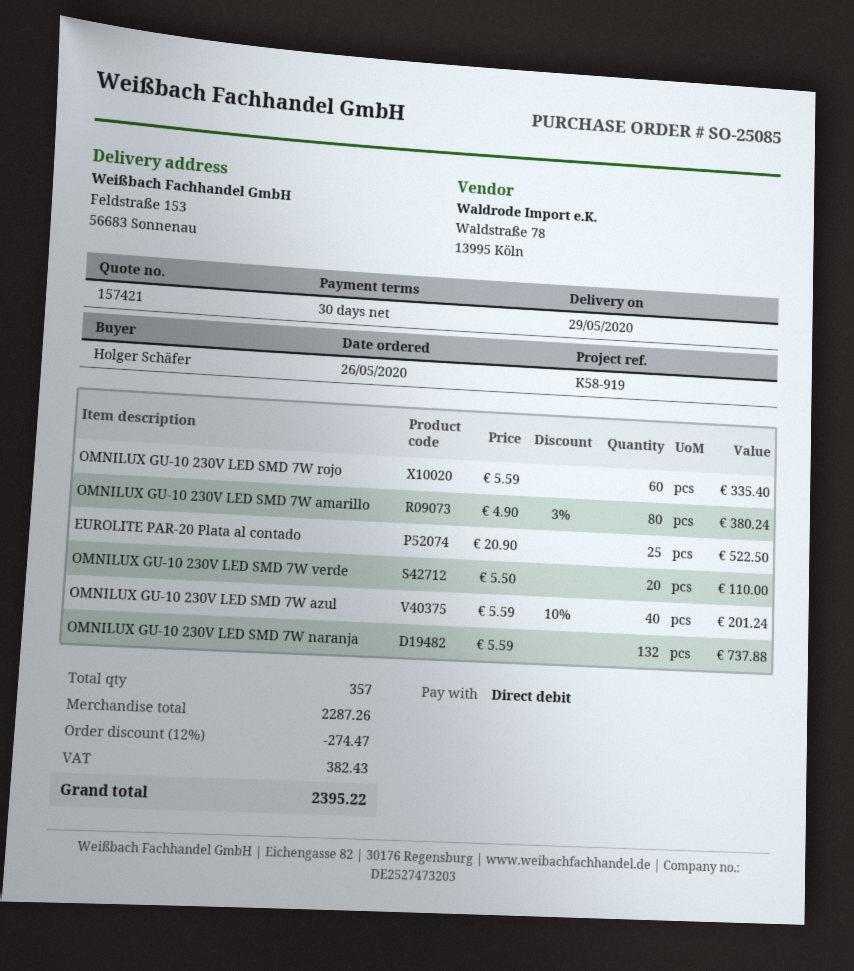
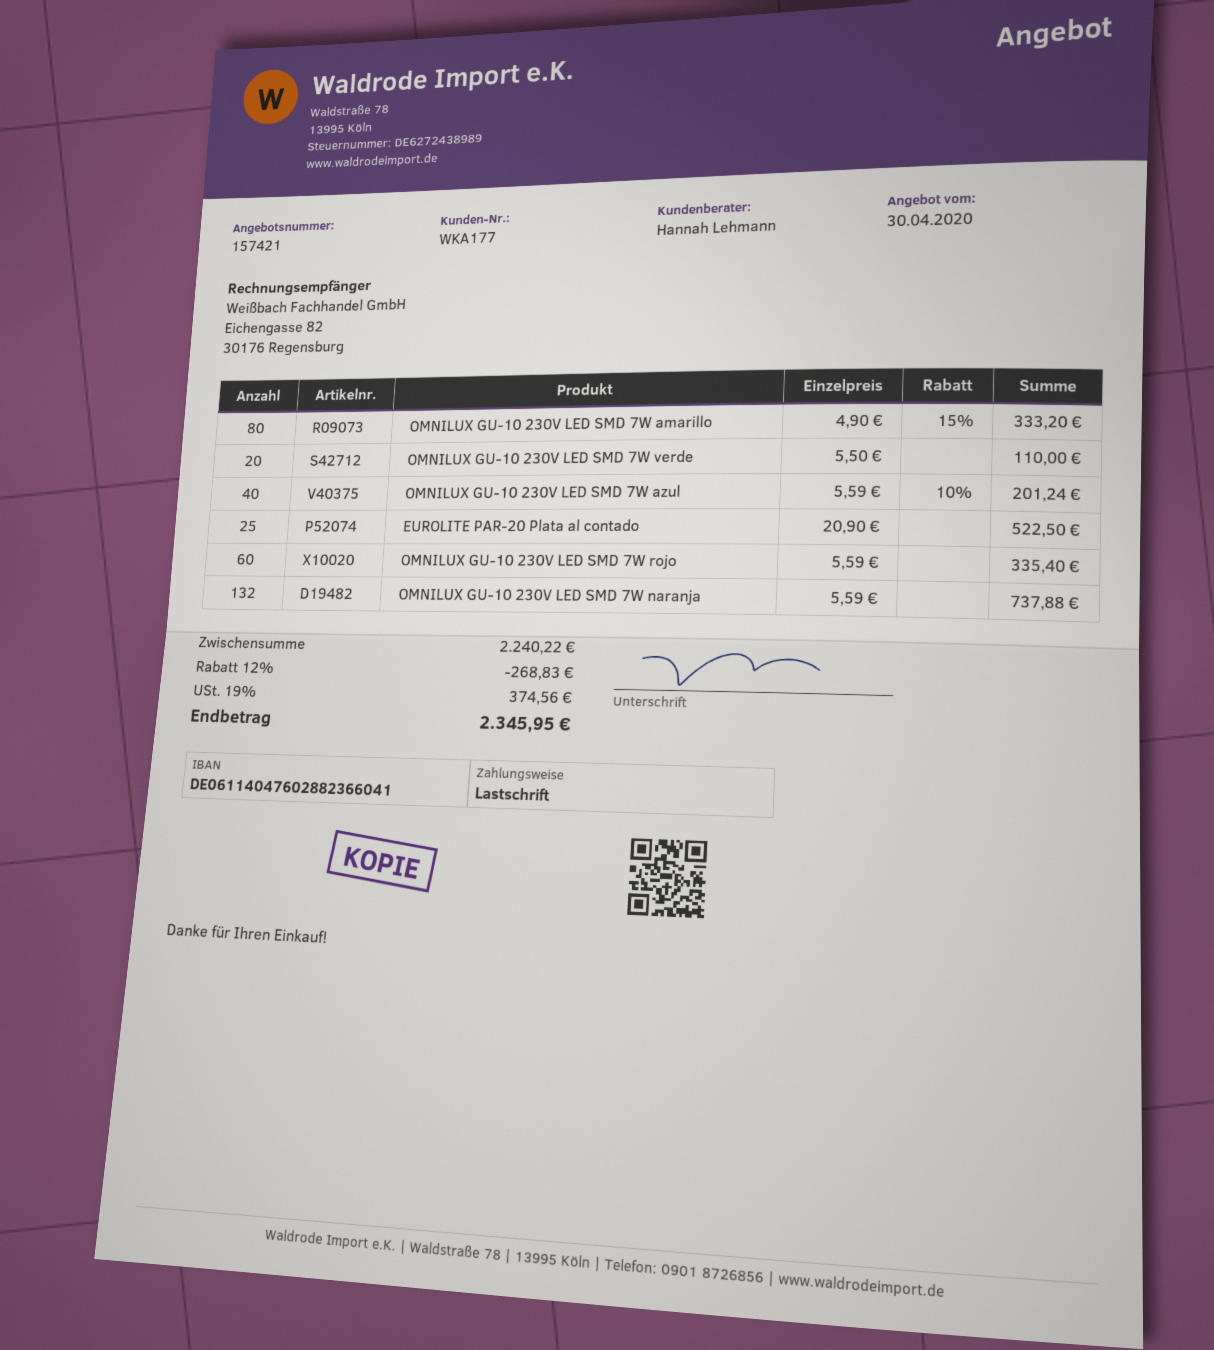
OMNILUX GU-10 230V LED SMD 7W amarillo: 80 x 4.90 - 3% = 380.24 -> 80 x 4.90 - 15% = 333.20
subtotal: 2287.26 -> 2240.22
discount: 12% = 274.47 -> 12% = 268.83
tax: 382.43 -> 374.56
total: 2395.22 -> 2345.95

